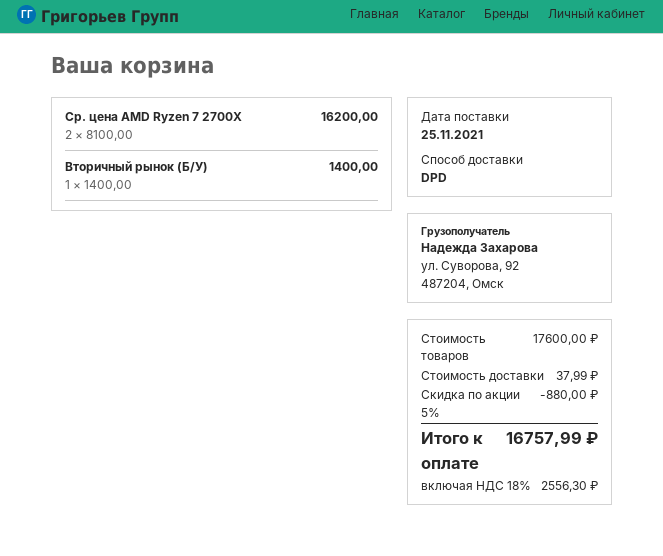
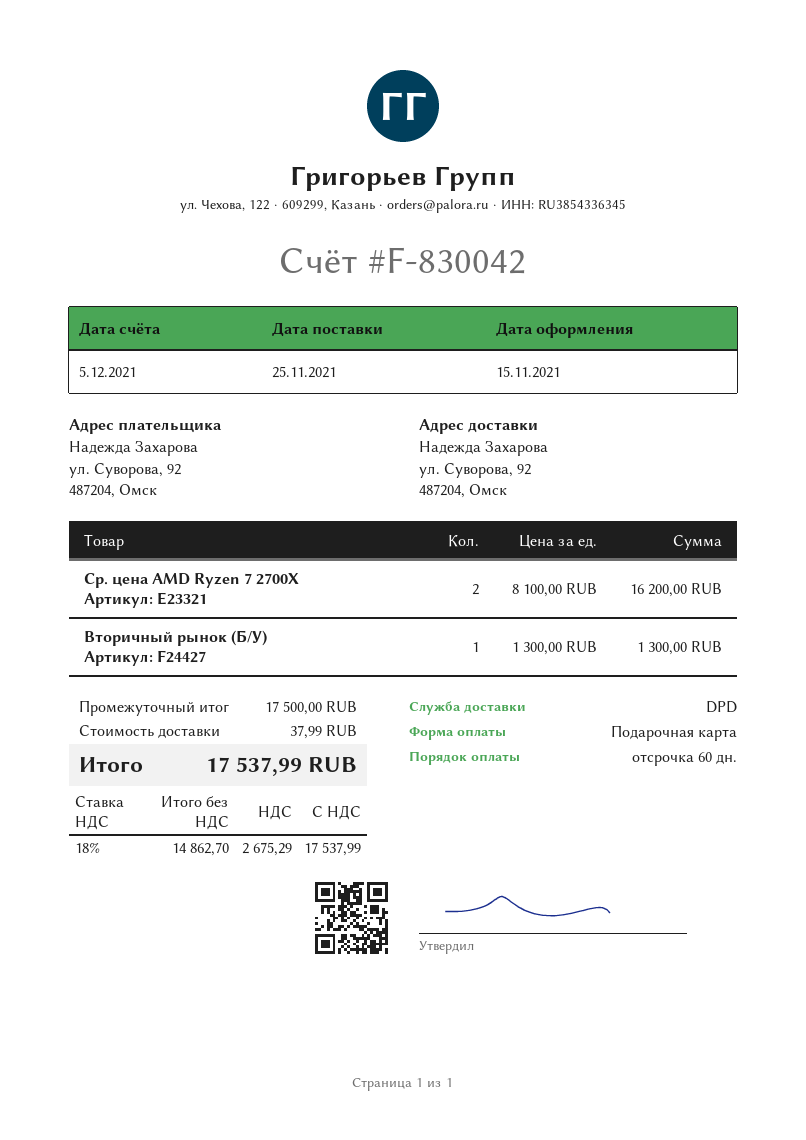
Вторичный рынок (Б/У): 1 x 1400.00 = 1400.00 -> 1 x 1300.00 = 1300.00
subtotal: 17600.00 -> 17500.00
discount: 5% = 880.00 -> none
tax: 18% = 2556.30 -> 18% = 2675.29
total: 16757.99 -> 17537.99

